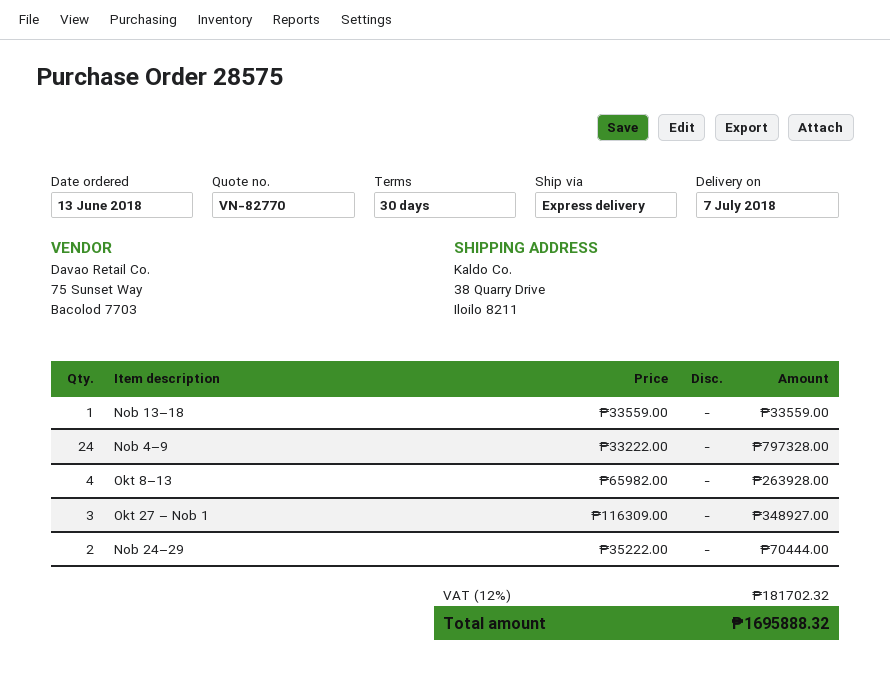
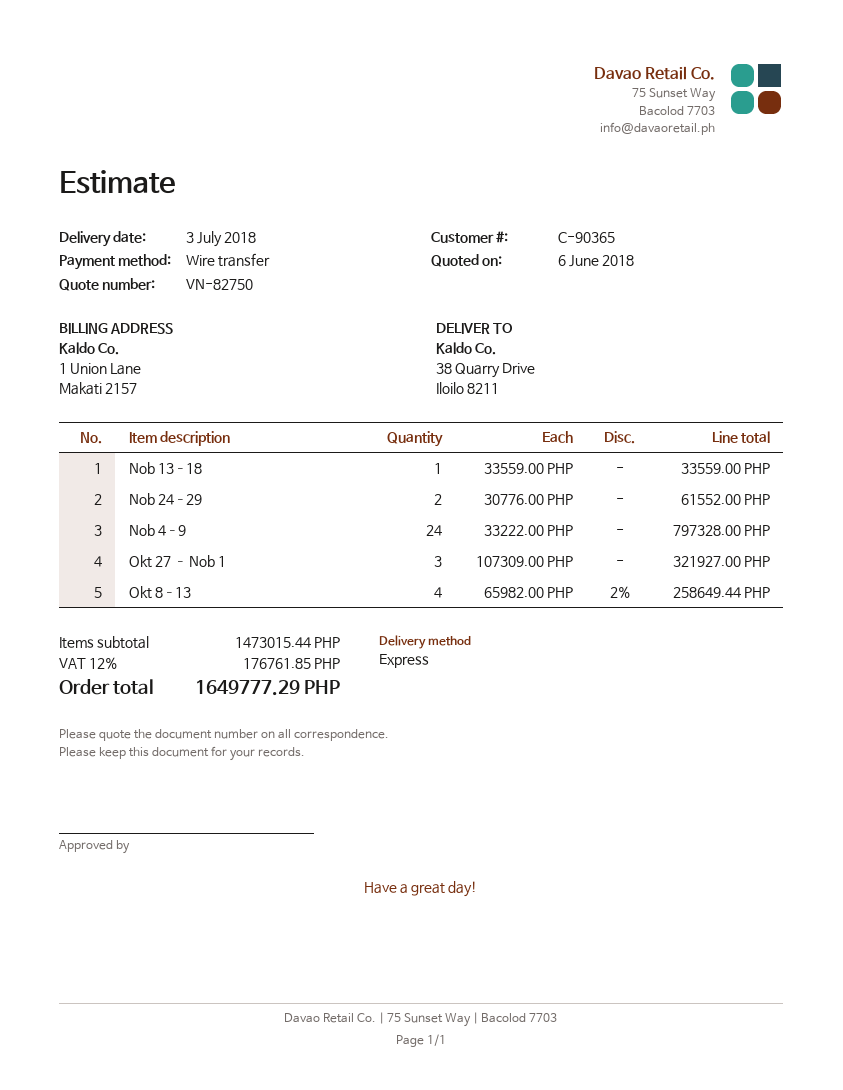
quote number: VN-82770 -> VN-82750
delivery date: 2018-07-07 -> 2018-07-03
Okt 8–13: 4 x 65982.00 = 263928.00 -> 4 x 65982.00 - 2% = 258649.44
Okt 27 – Nob 1: 3 x 116309.00 = 348927.00 -> 3 x 107309.00 = 321927.00
Nob 24–29: 2 x 35222.00 = 70444.00 -> 2 x 30776.00 = 61552.00
tax: 12% = 181702.32 -> 12% = 176761.85
total: 1695888.32 -> 1649777.29

